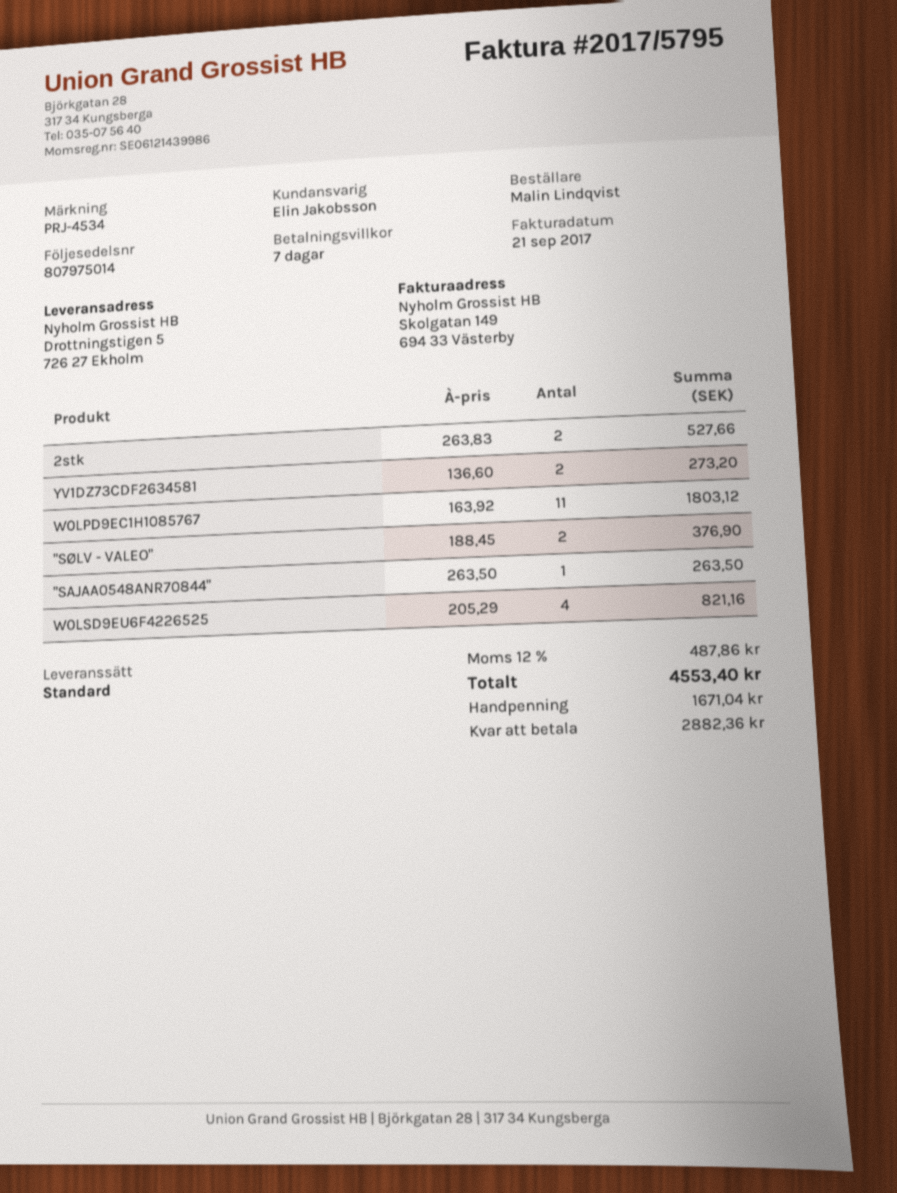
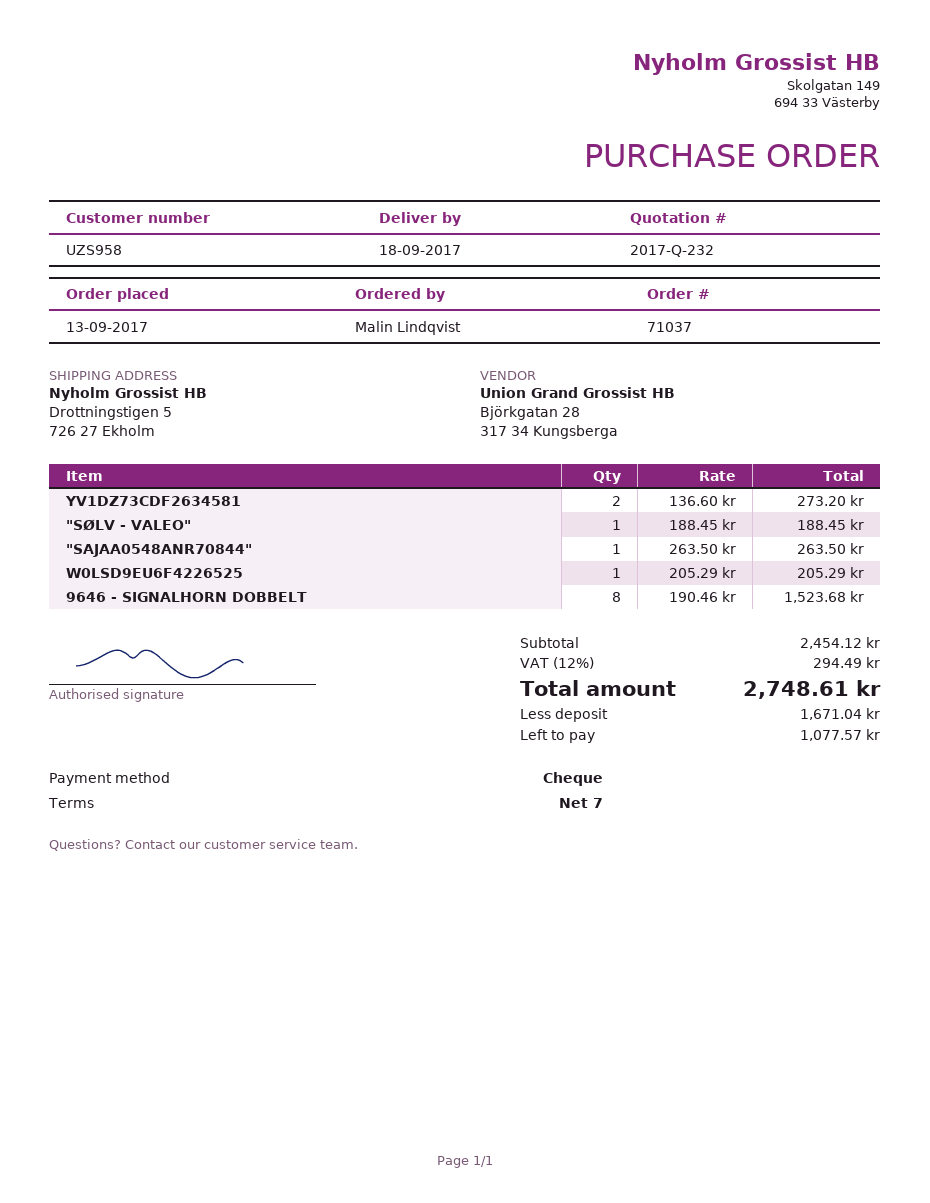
2stk: 2 x 263.83 = 527.66 -> none
W0LPD9EC1H1085767: 11 x 163.92 = 1803.12 -> none
"SØLV - VALEO": 2 x 188.45 = 376.90 -> 1 x 188.45 = 188.45
W0LSD9EU6F4226525: 4 x 205.29 = 821.16 -> 1 x 205.29 = 205.29
9646 - SIGNALHORN DOBBELT: none -> 8 x 190.46 = 1523.68
tax: 12% = 487.86 -> 12% = 294.49
total: 4553.40 -> 2748.61
balance: 2882.36 -> 1077.57

